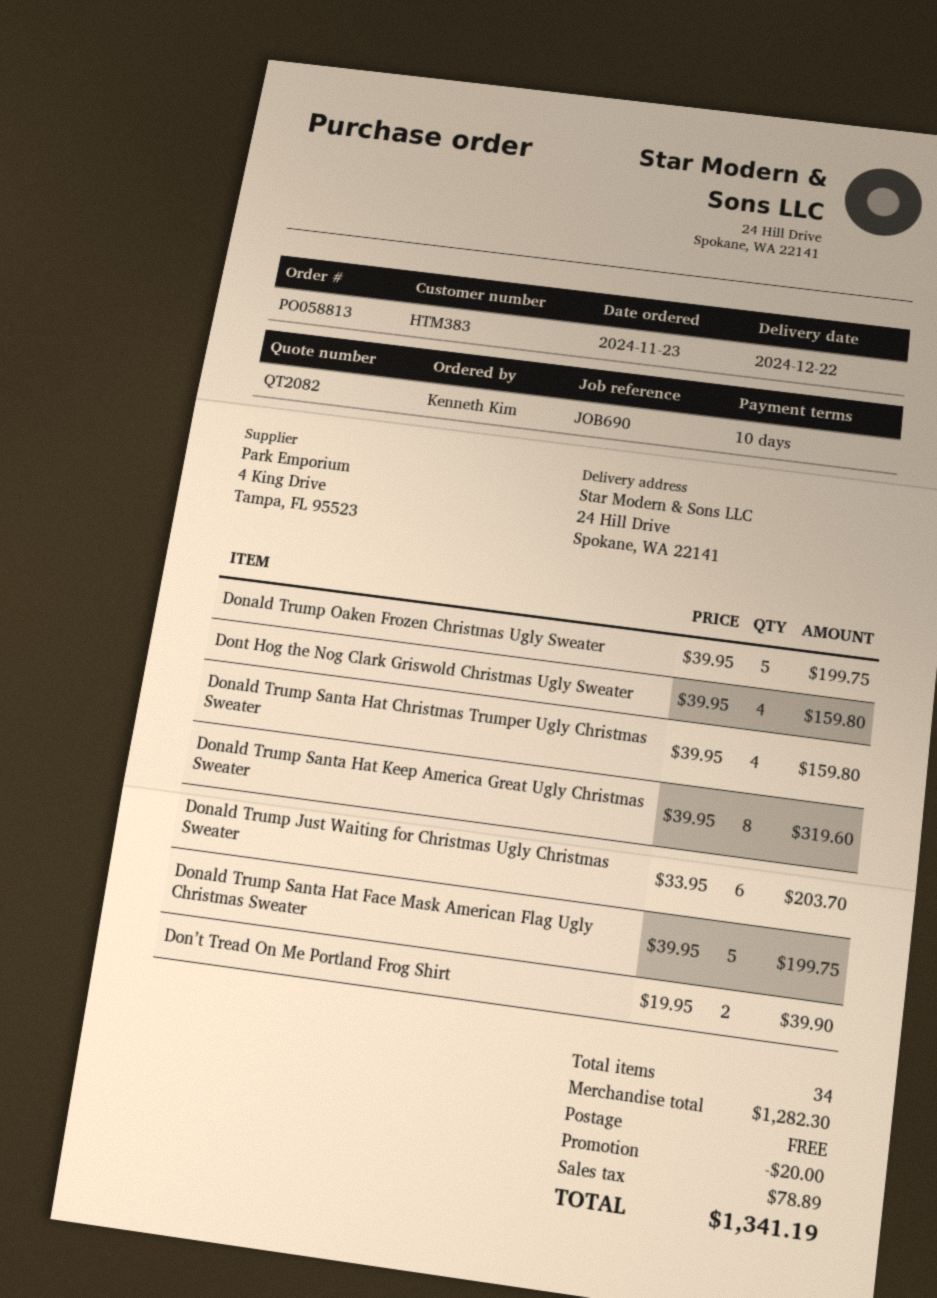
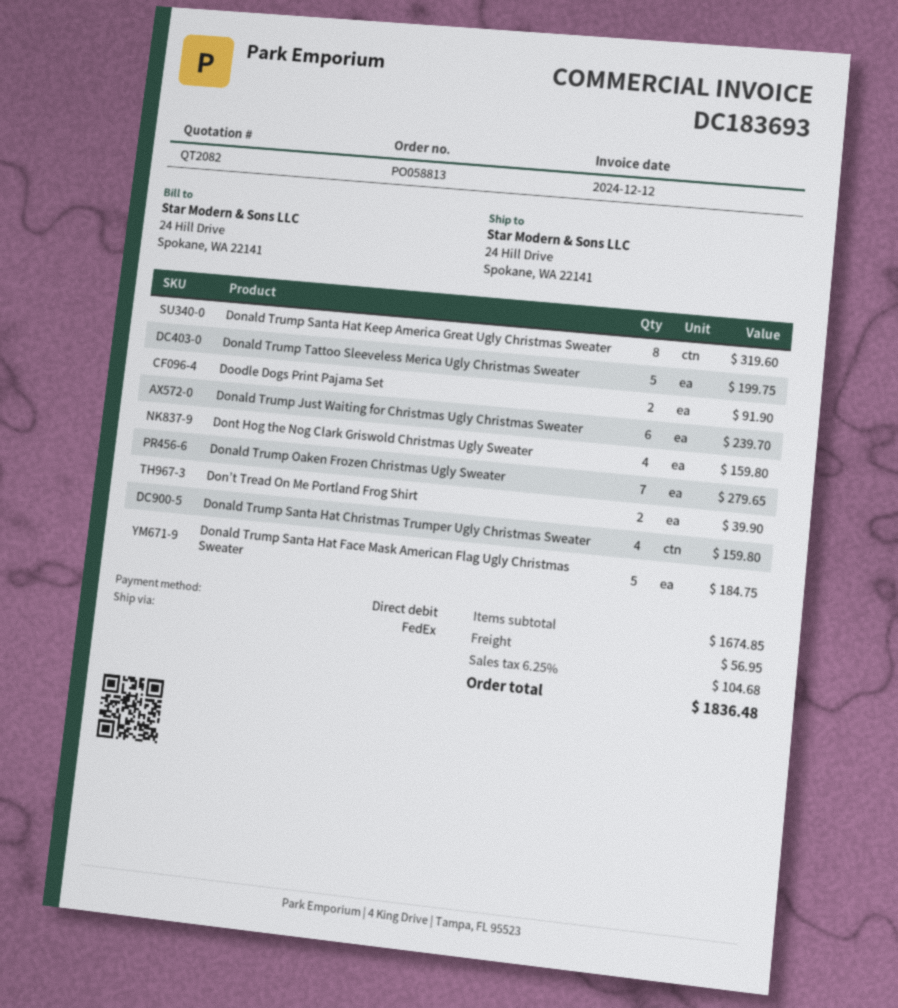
Donald Trump Oaken Frozen Christmas Ugly Sweater: 5 for 199.75 -> 7 for 279.65
Donald Trump Just Waiting for Christmas Ugly Christmas Sweater: 6 for 203.70 -> 6 for 239.70
Donald Trump Santa Hat Face Mask American Flag Ugly Christmas Sweater: 5 for 199.75 -> 5 for 184.75
Donald Trump Tattoo Sleeveless Merica Ugly Christmas Sweater: none -> 5 for 199.75
Doodle Dogs Print Pajama Set: none -> 2 for 91.90
subtotal: 1282.30 -> 1674.85
discount: 20.00 -> none
shipping: 0.00 -> 56.95
tax: 78.89 -> 104.68
total: 1341.19 -> 1836.48

